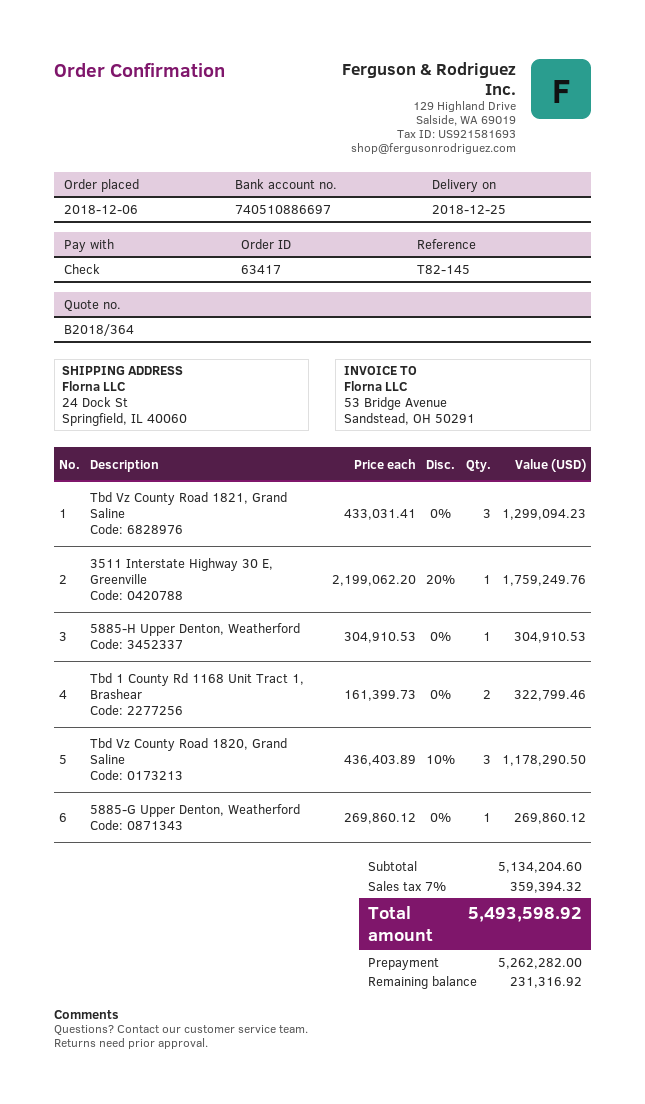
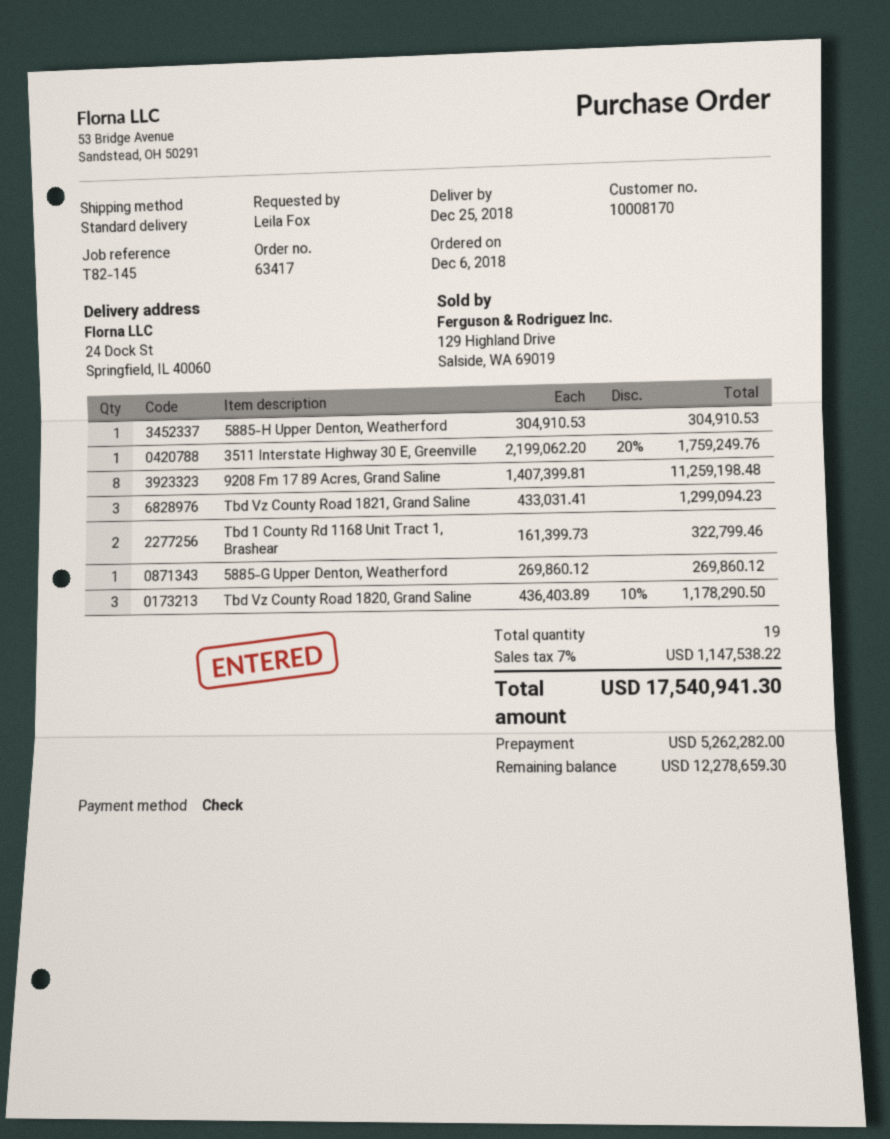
9208 Fm 17 89 Acres, Grand Saline: none -> 8 x 1407399.81 = 11259198.48
tax: 7% = 359394.32 -> 7% = 1147538.22
total: 5493598.92 -> 17540941.30
balance: 231316.92 -> 12278659.30

